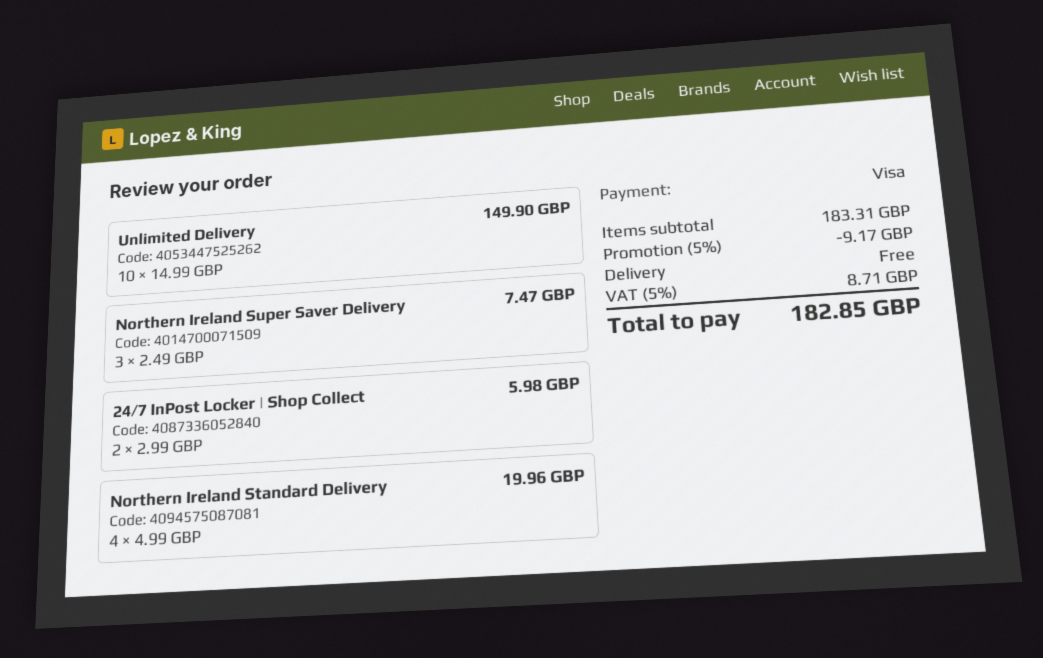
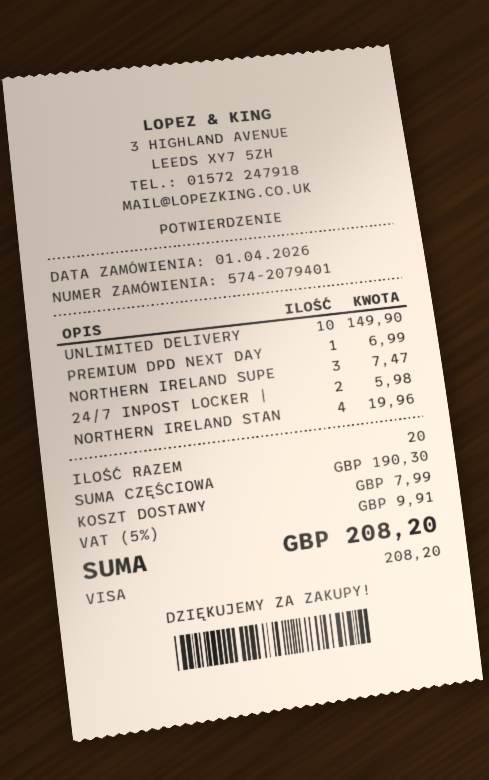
PREMIUM DPD NEXT DAY: none -> 1 for 6.99
subtotal: 183.31 -> 190.30
discount: 5% = 9.17 -> none
shipping: 0.00 -> 7.99
tax: 5% = 8.71 -> 5% = 9.91
total: 182.85 -> 208.20

